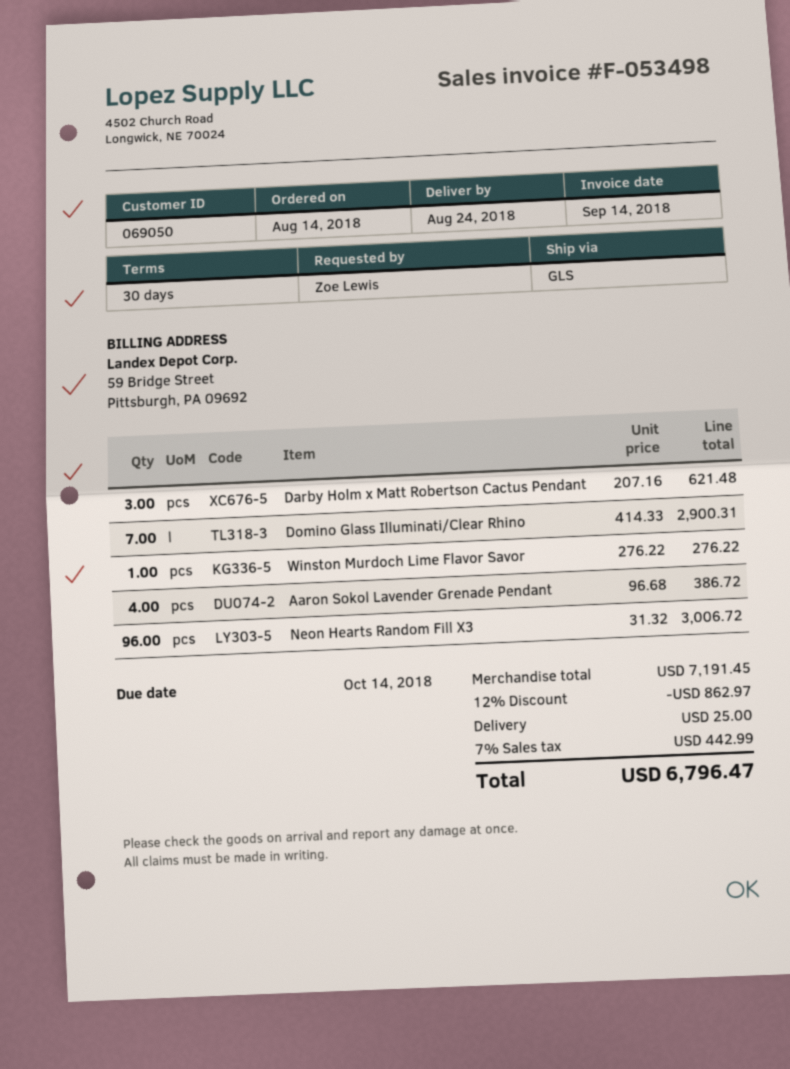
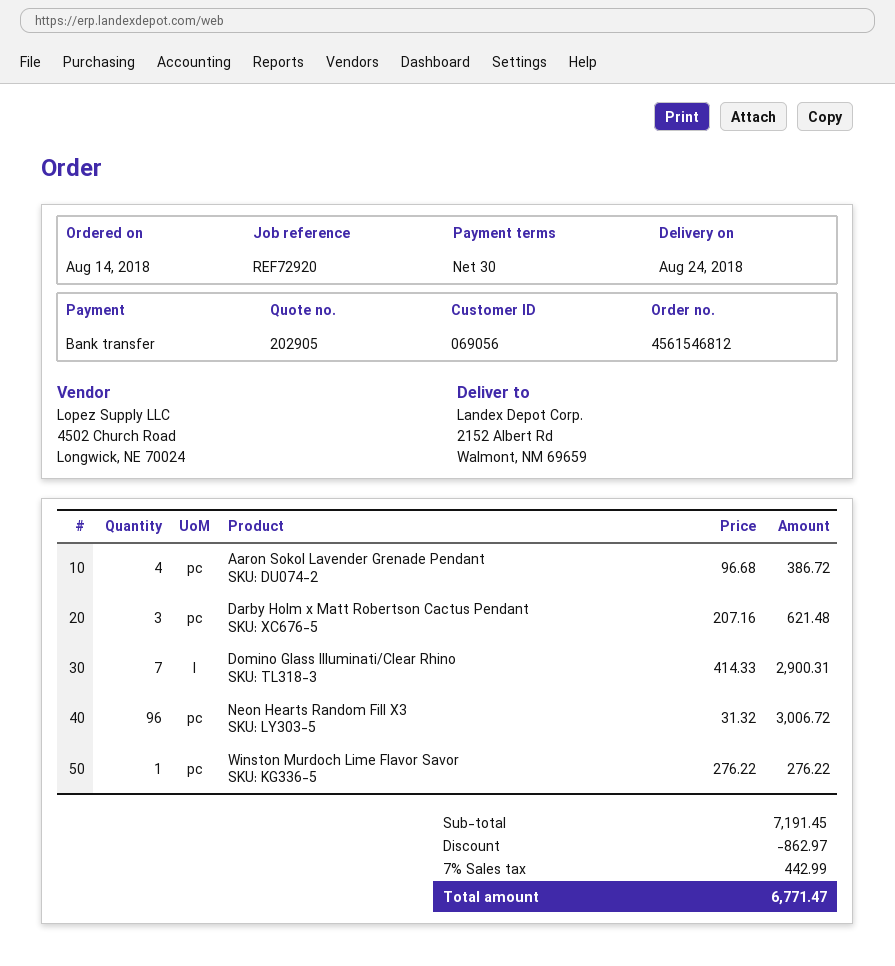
customer number: 069050 -> 069056
shipping: 25.00 -> none
total: 6796.47 -> 6771.47

